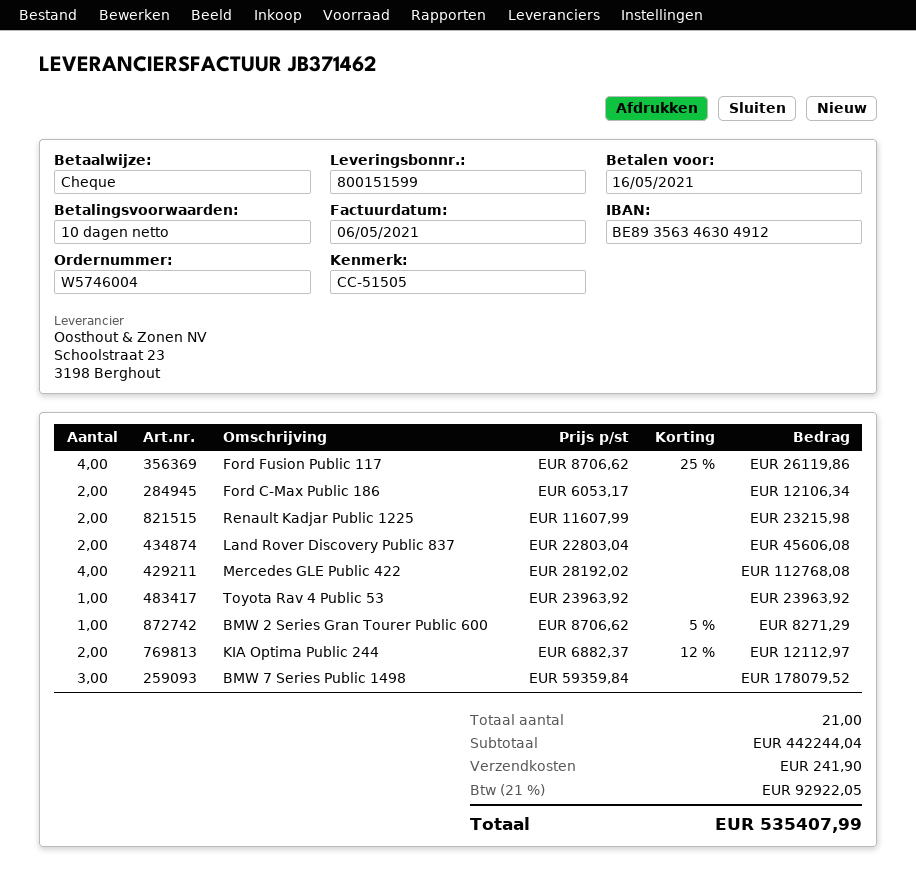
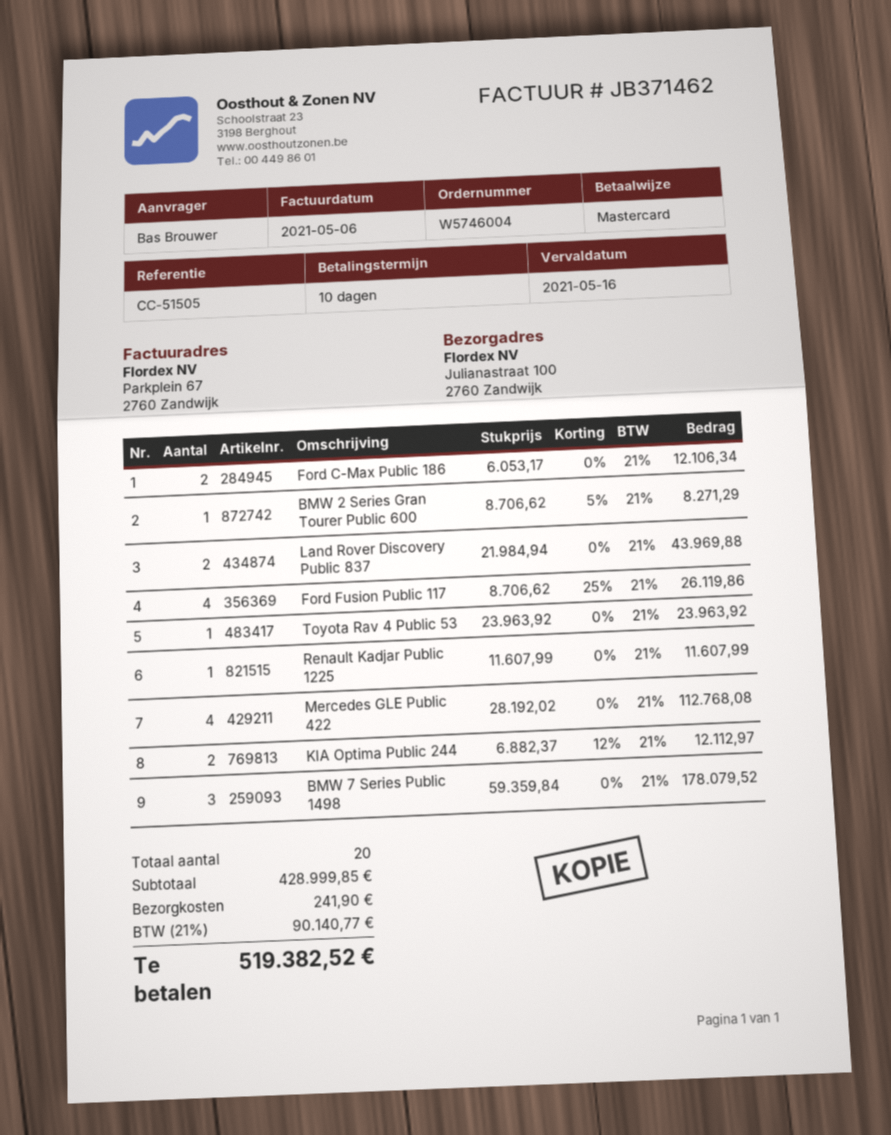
payment method: cheque -> Mastercard
Renault Kadjar Public 1225: 2 x 11607.99 = 23215.98 -> 1 x 11607.99 = 11607.99
Land Rover Discovery Public 837: 2 x 22803.04 = 45606.08 -> 2 x 21984.94 = 43969.88
total quantity: 21 -> 20
subtotal: 442244.04 -> 428999.85
tax: 21% = 92922.05 -> 21% = 90140.77
total: 535407.99 -> 519382.52

